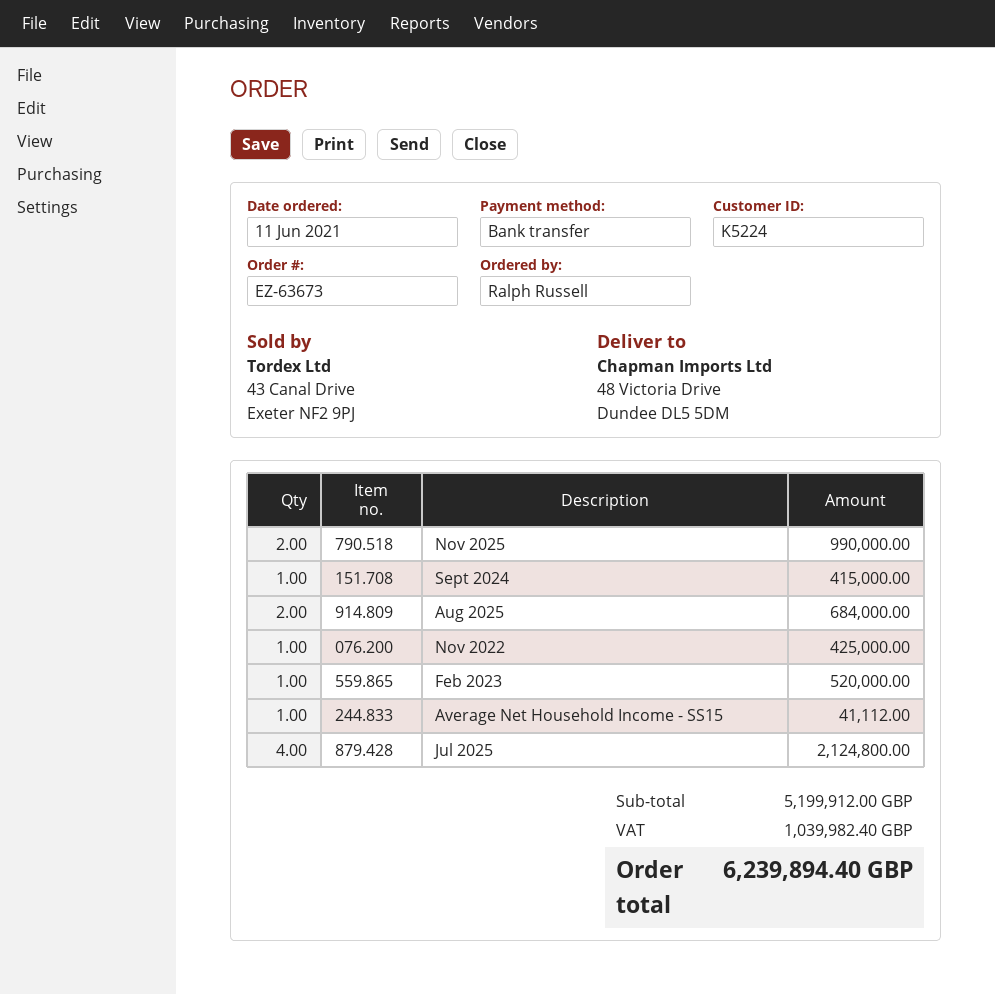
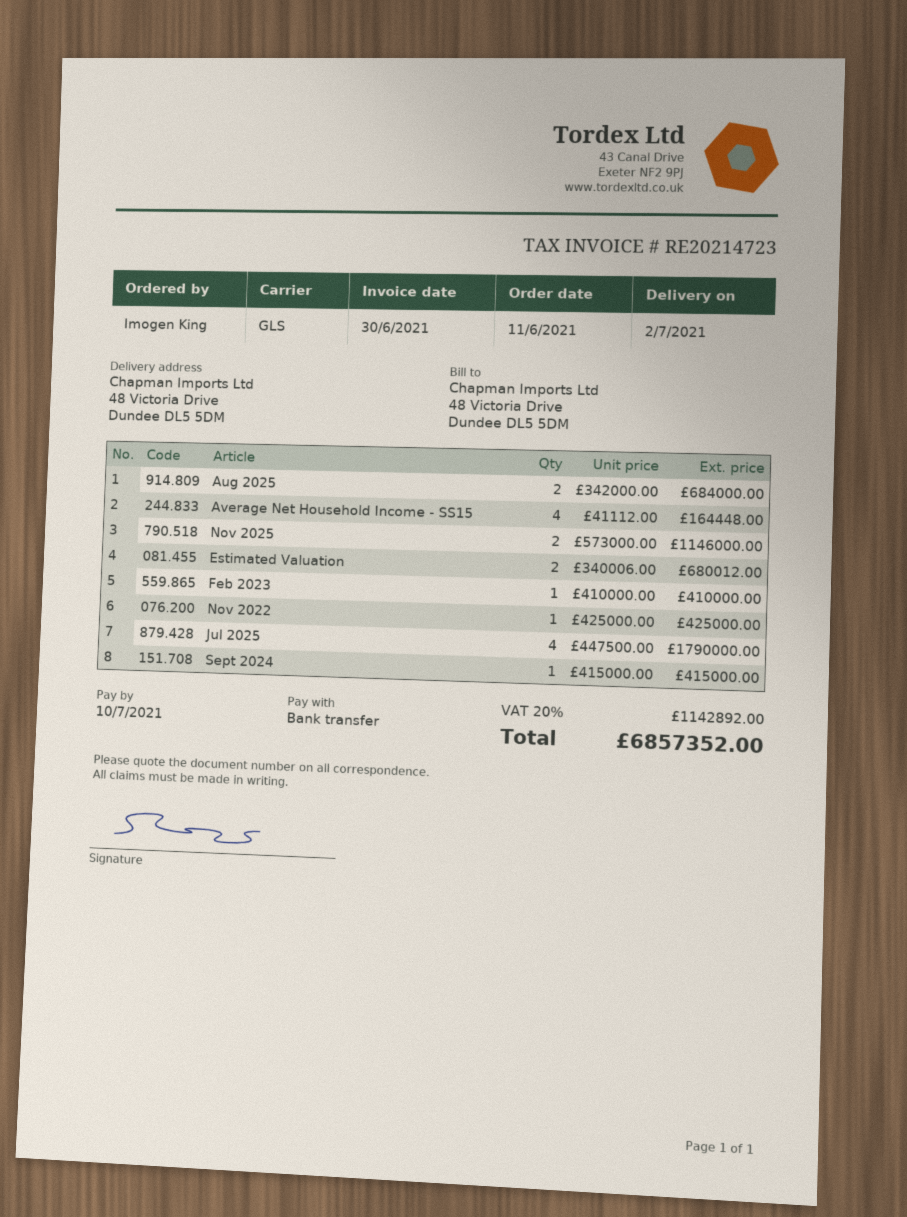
ordered by: Ralph Russell -> Imogen King
Nov 2025: 2 for 990000.00 -> 2 for 1146000.00
Feb 2023: 1 for 520000.00 -> 1 for 410000.00
Average Net Household Income - SS15: 1 for 41112.00 -> 4 for 164448.00
Jul 2025: 4 for 2124800.00 -> 4 for 1790000.00
Estimated Valuation: none -> 2 for 680012.00
tax: 1039982.40 -> 1142892.00
total: 6239894.40 -> 6857352.00

